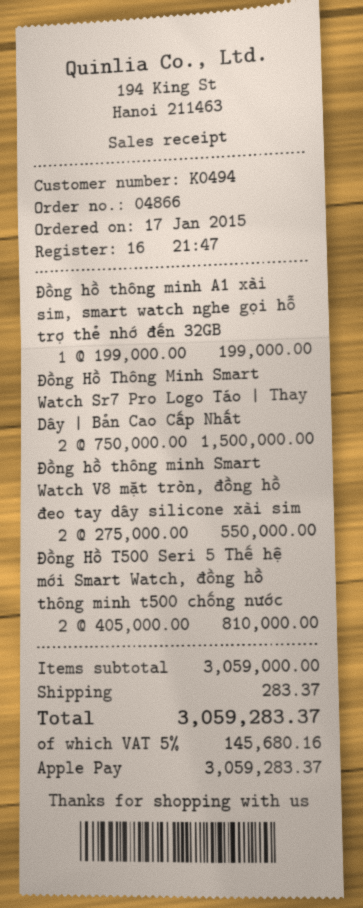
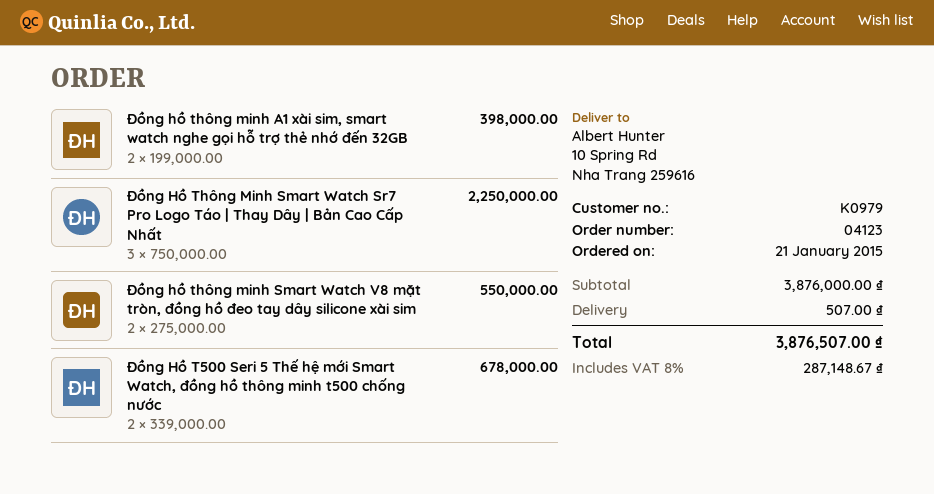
order number: 04866 -> 04123
order date: 2015-01-17 -> 2015-01-21
customer number: K0494 -> K0979
Đồng hồ thông minh A1 xài sim, smart watch nghe gọi hỗ trợ thẻ nhớ đến 32GB: 1 x 199000.00 = 199000.00 -> 2 x 199000.00 = 398000.00
Đồng Hồ Thông Minh Smart Watch Sr7 Pro Logo Táo | Thay Dây | Bản Cao Cấp Nhất: 2 x 750000.00 = 1500000.00 -> 3 x 750000.00 = 2250000.00
Đồng Hồ T500 Seri 5 Thế hệ mới Smart Watch, đồng hồ thông minh t500 chống nước: 2 x 405000.00 = 810000.00 -> 2 x 339000.00 = 678000.00
subtotal: 3059000.00 -> 3876000.00
shipping: 283.37 -> 507.00
tax: 5% = 145680.16 -> 8% = 287148.67
total: 3059283.37 -> 3876507.00

